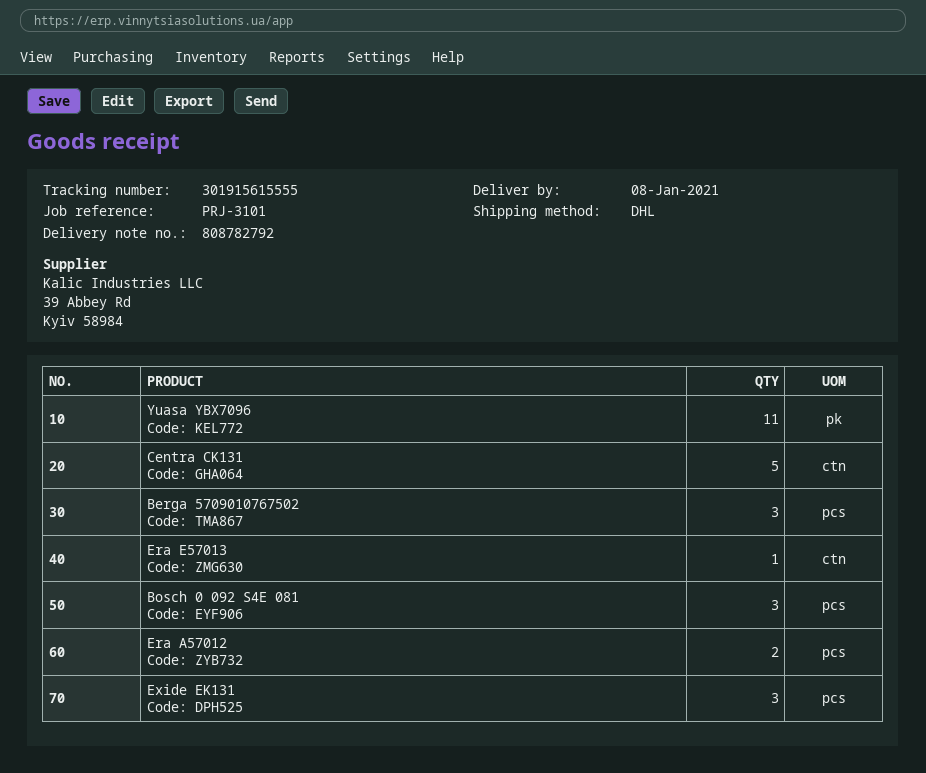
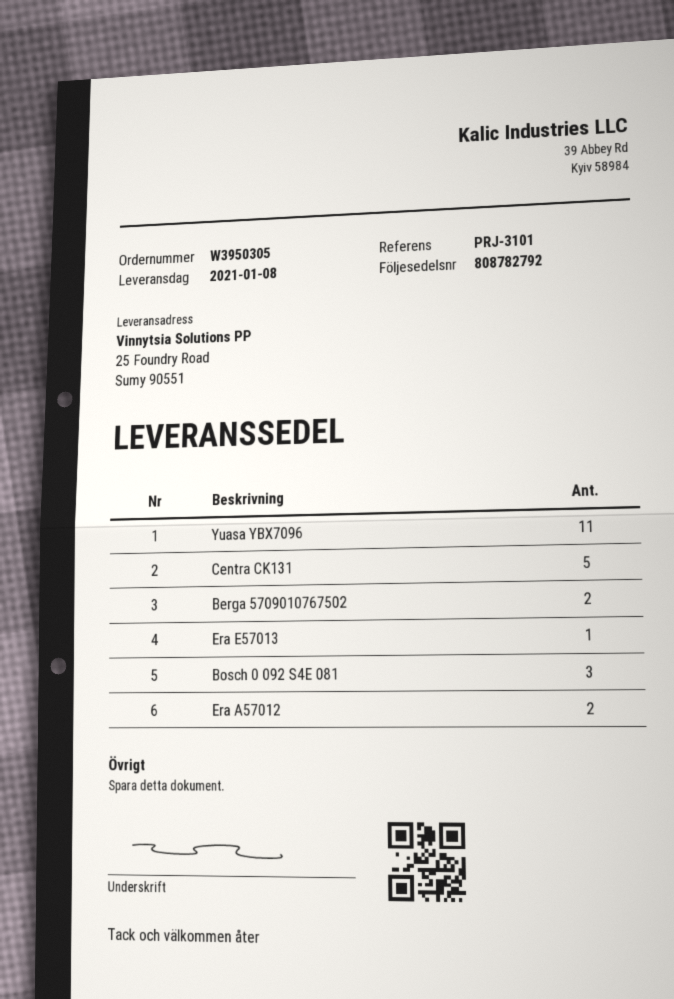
Berga 5709010767502: 3 -> 2
Exide EK131: 3 -> none

